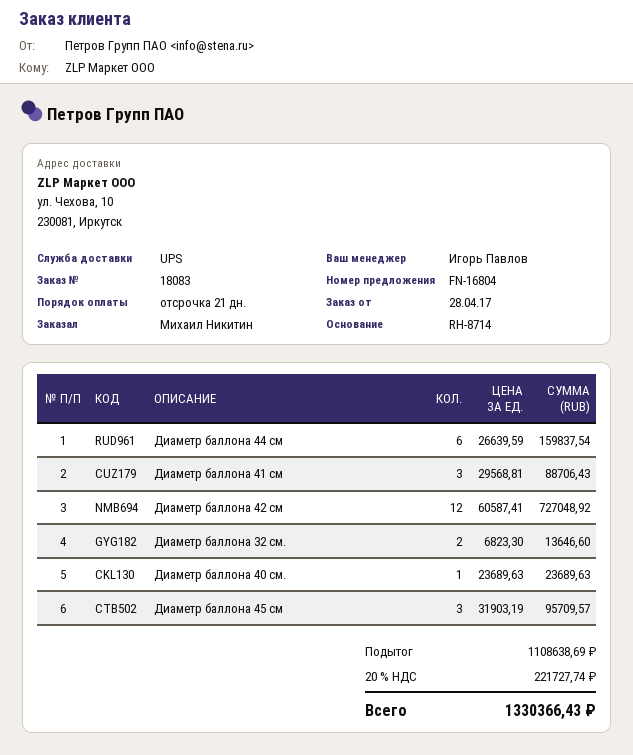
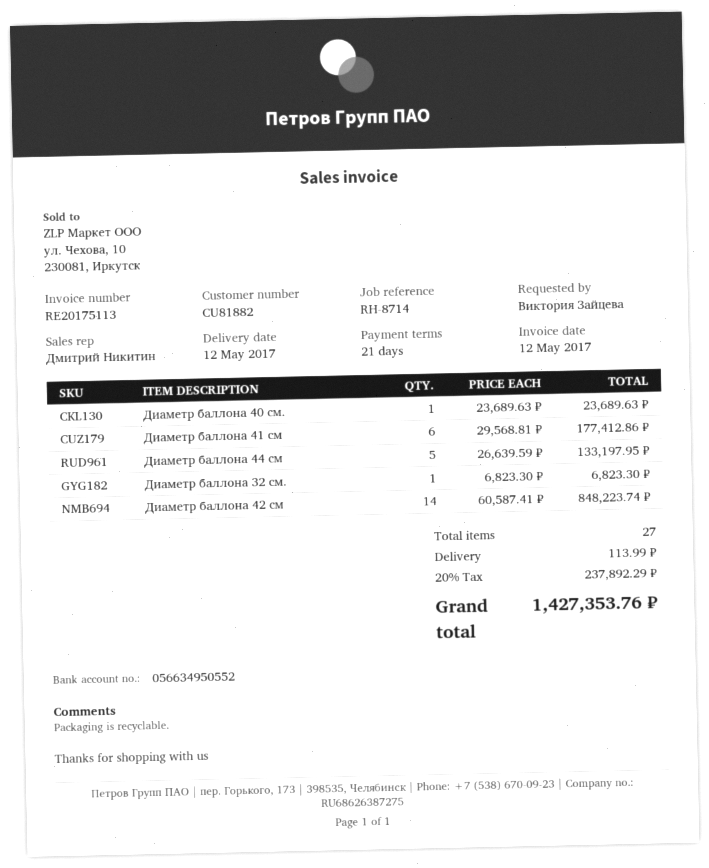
ordered by: Михаил Никитин -> Виктория Зайцева
sales rep: Игорь Павлов -> Дмитрий Никитин
Диаметр баллона 44 см: 6 x 26639.59 = 159837.54 -> 5 x 26639.59 = 133197.95
Диаметр баллона 41 см: 3 x 29568.81 = 88706.43 -> 6 x 29568.81 = 177412.86
Диаметр баллона 42 см: 12 x 60587.41 = 727048.92 -> 14 x 60587.41 = 848223.74
Диаметр баллона 32 см.: 2 x 6823.30 = 13646.60 -> 1 x 6823.30 = 6823.30
Диаметр баллона 45 см: 3 x 31903.19 = 95709.57 -> none
shipping: none -> 113.99
tax: 20% = 221727.74 -> 20% = 237892.29
total: 1330366.43 -> 1427353.76

